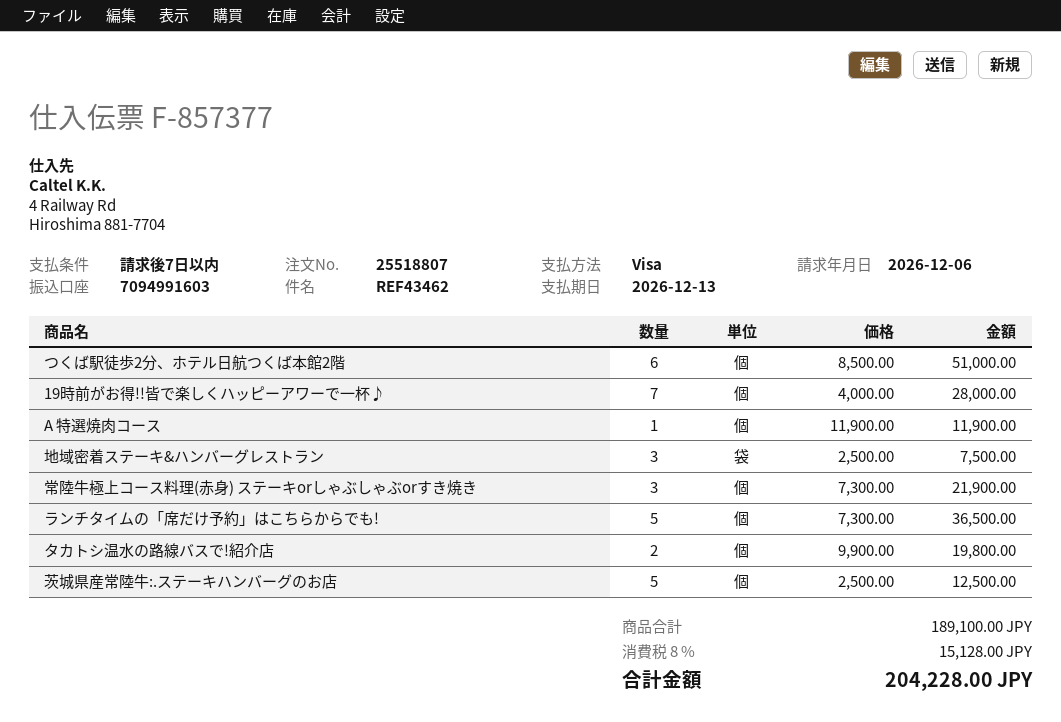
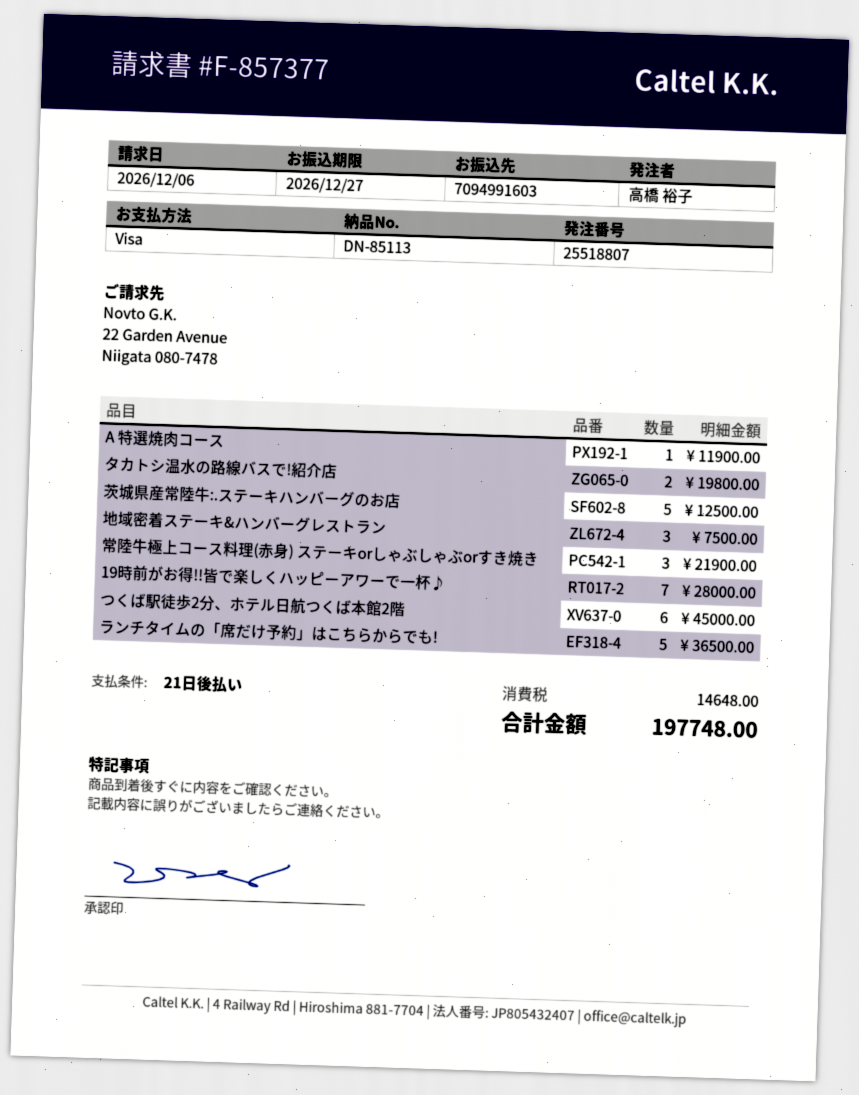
payment terms: 7 days -> 21 days
due date: 2026-12-13 -> 2026-12-27
つくば駅徒歩2分、ホテル日航つくば本館2階: 6 for 51000.00 -> 6 for 45000.00
tax: 15128.00 -> 14648.00
total: 204228.00 -> 197748.00

